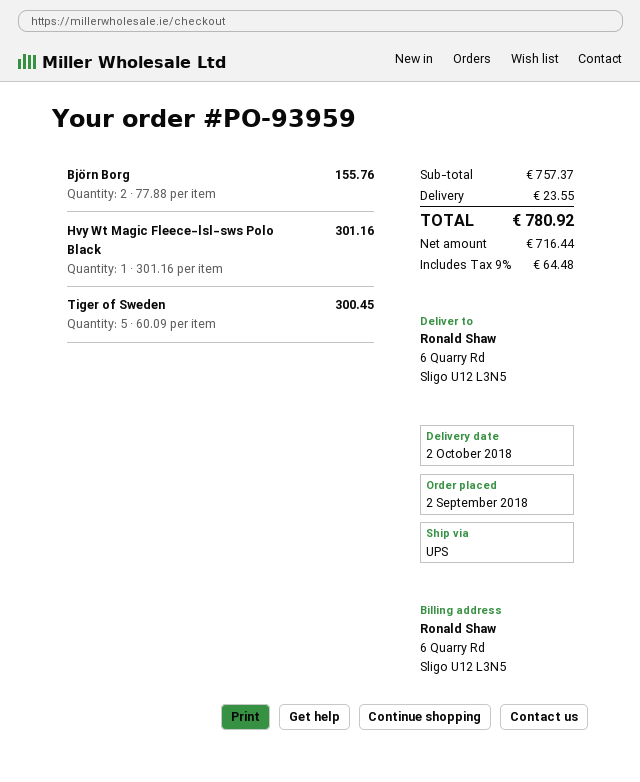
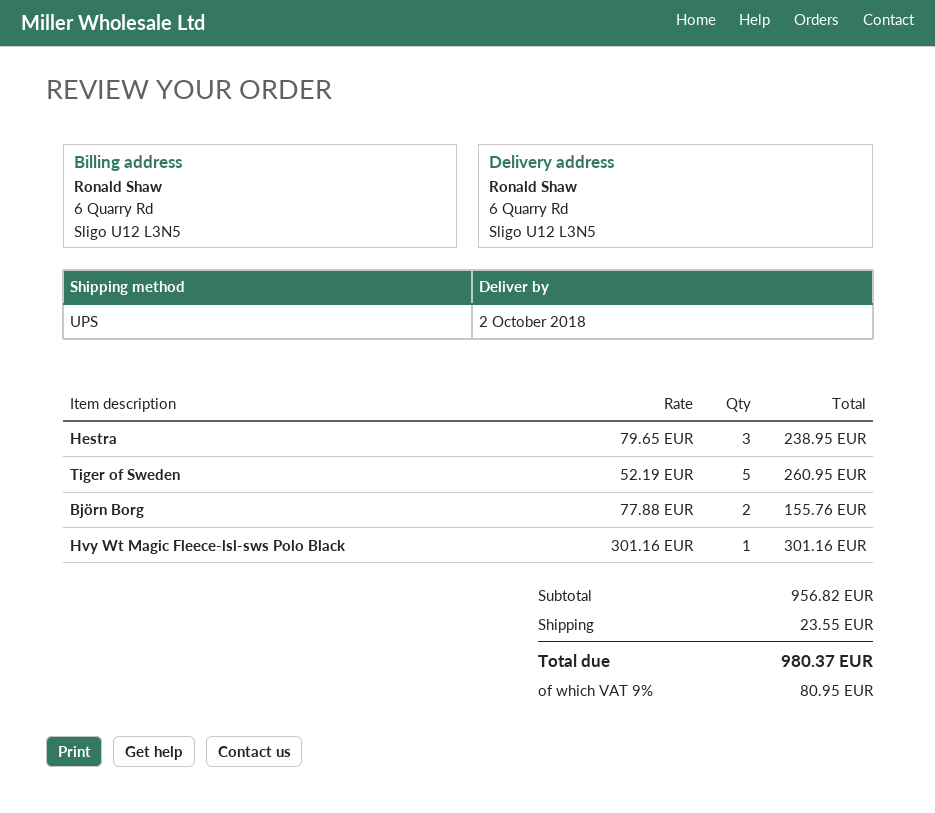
Tiger of Sweden: 5 x 60.09 = 300.45 -> 5 x 52.19 = 260.95
Hestra: none -> 3 x 79.65 = 238.95
subtotal: 757.37 -> 956.82
tax: 9% = 64.48 -> 9% = 80.95
total: 780.92 -> 980.37

